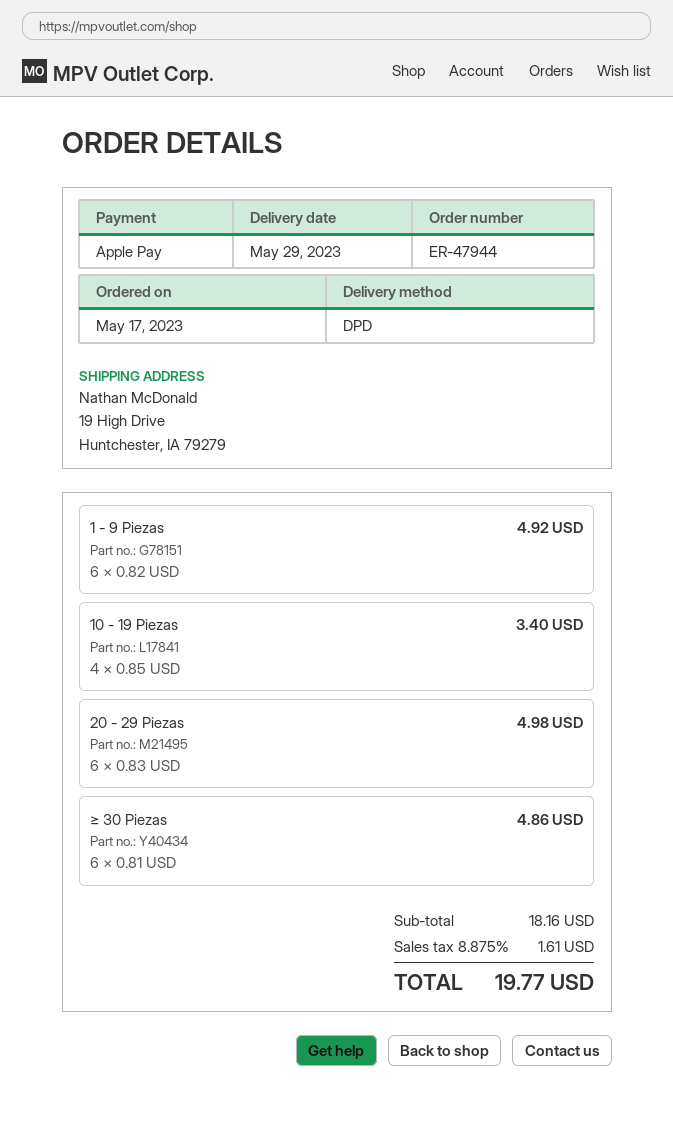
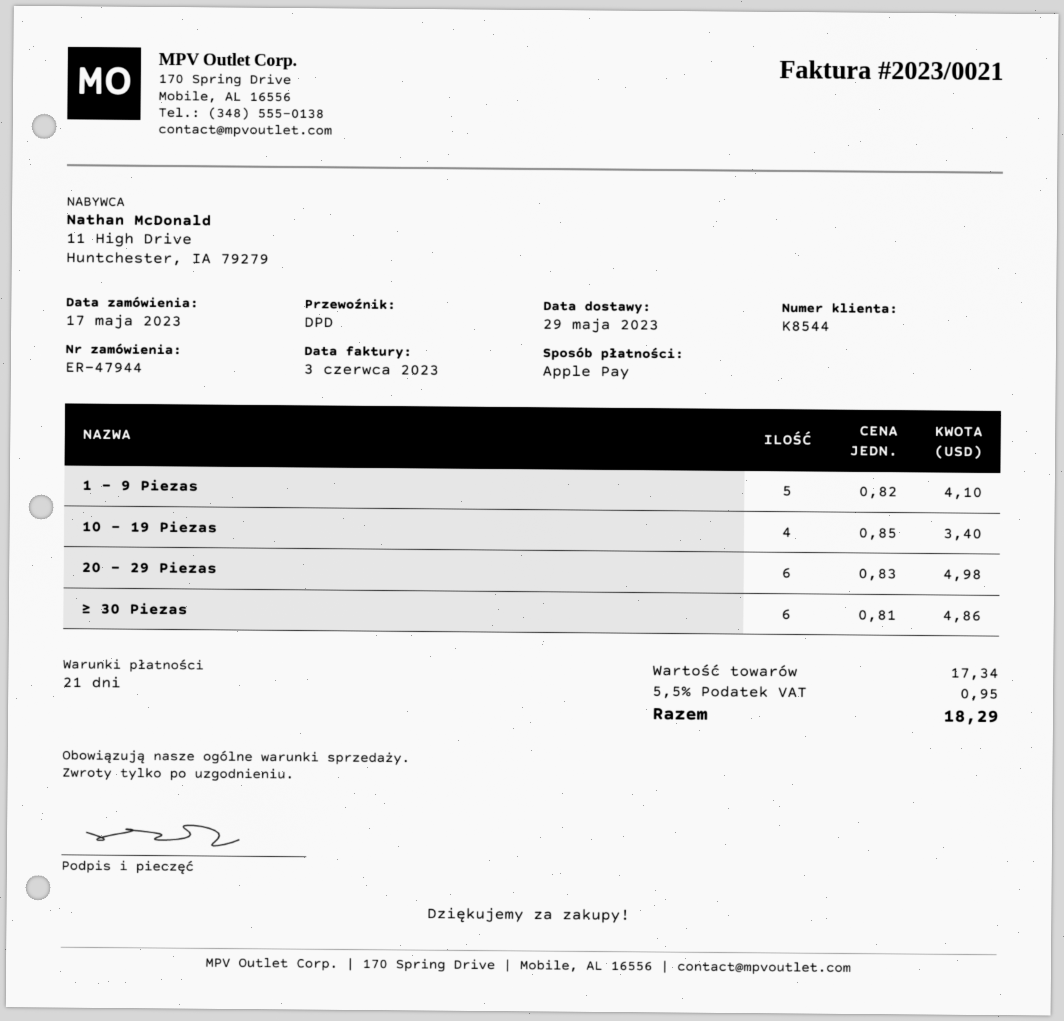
1 - 9 Piezas: 6 x 0.82 = 4.92 -> 5 x 0.82 = 4.10
subtotal: 18.16 -> 17.34
tax: 8.875% = 1.61 -> 5.5% = 0.95
total: 19.77 -> 18.29

